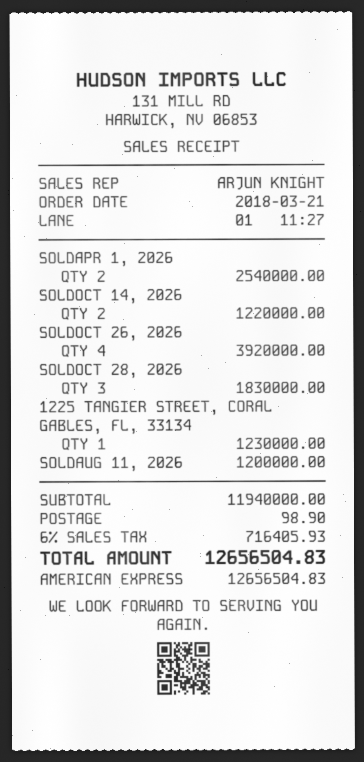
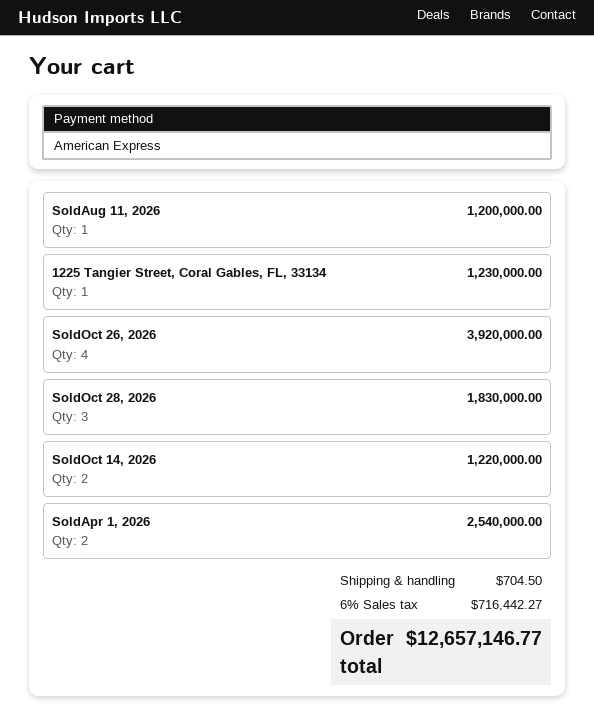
shipping: 98.90 -> 704.50
tax: 6% = 716405.93 -> 6% = 716442.27
total: 12656504.83 -> 12657146.77

